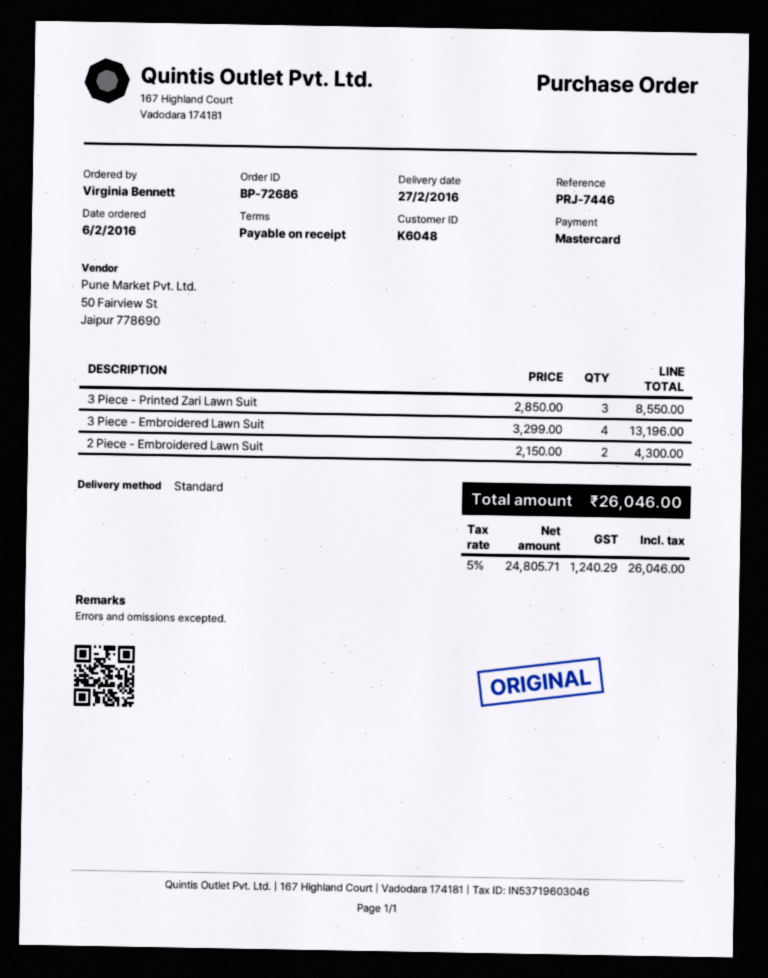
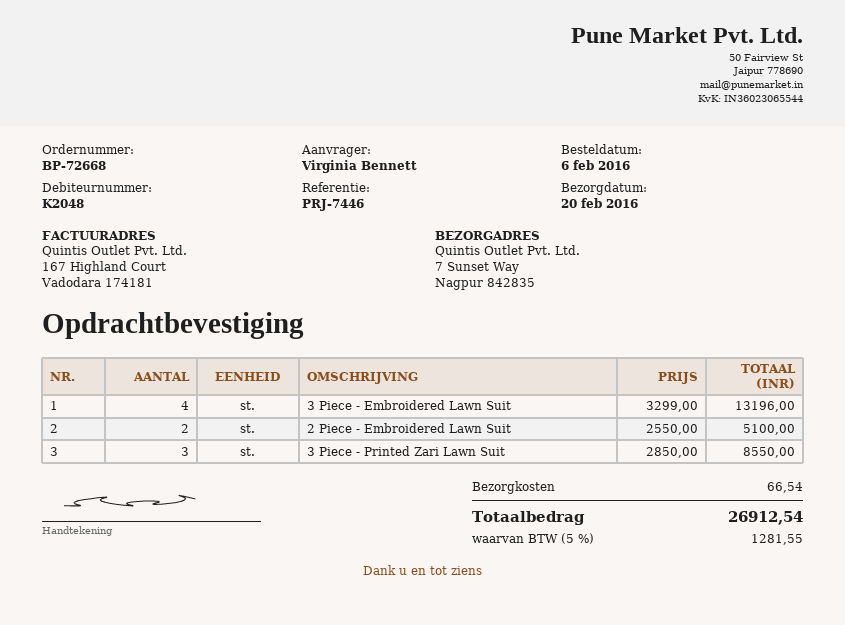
order number: BP-72686 -> BP-72668
delivery date: 2016-02-27 -> 2016-02-20
customer number: K6048 -> K2048
2 Piece - Embroidered Lawn Suit: 2 x 2150.00 = 4300.00 -> 2 x 2550.00 = 5100.00
shipping: none -> 66.54
tax: 5% = 1240.29 -> 5% = 1281.55
total: 26046.00 -> 26912.54

